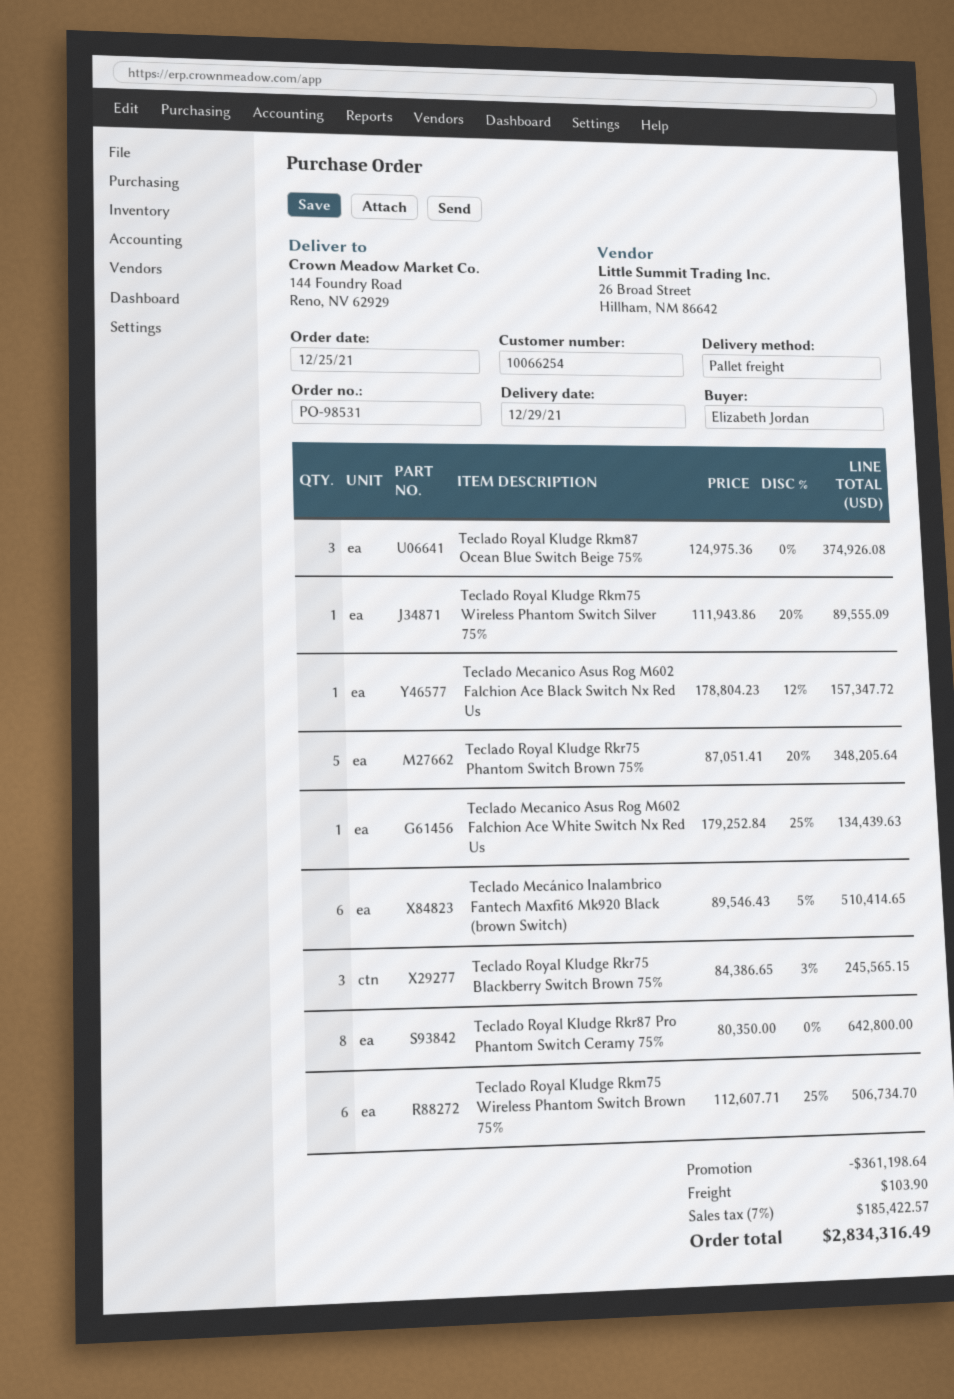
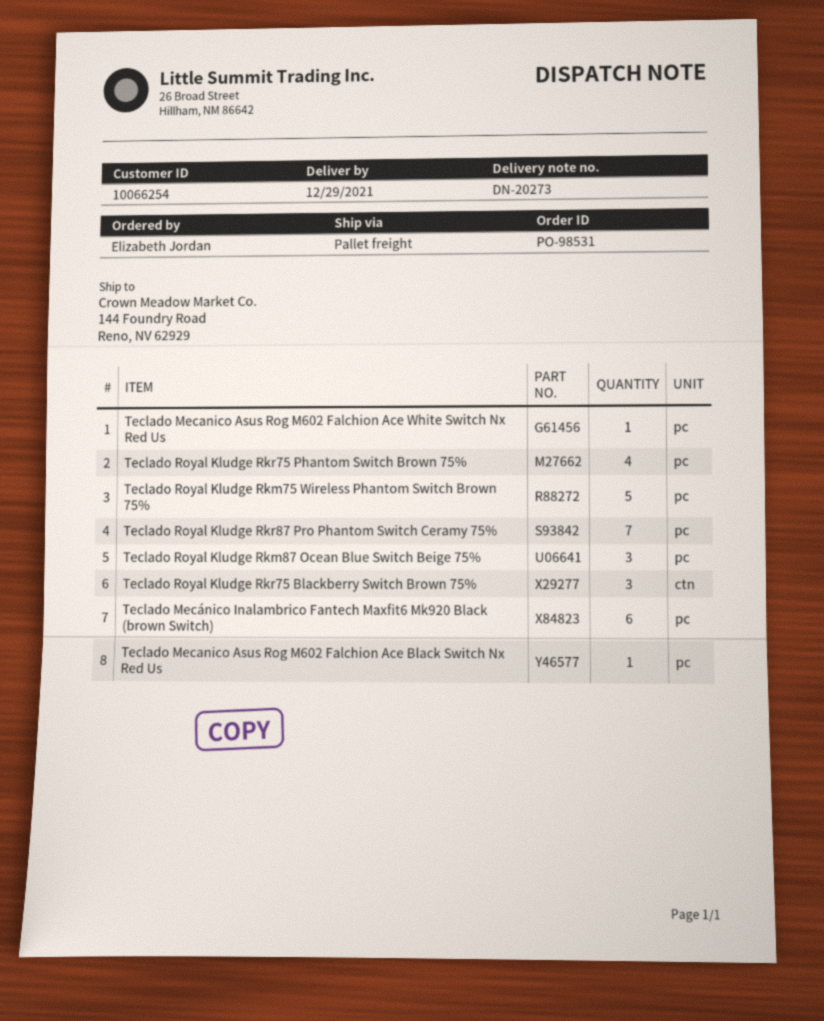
Teclado Royal Kludge Rkm75 Wireless Phantom Switch Silver 75%: 1 -> none
Teclado Royal Kludge Rkr75 Phantom Switch Brown 75%: 5 -> 4
Teclado Royal Kludge Rkr87 Pro Phantom Switch Ceramy 75%: 8 -> 7
Teclado Royal Kludge Rkm75 Wireless Phantom Switch Brown 75%: 6 -> 5

